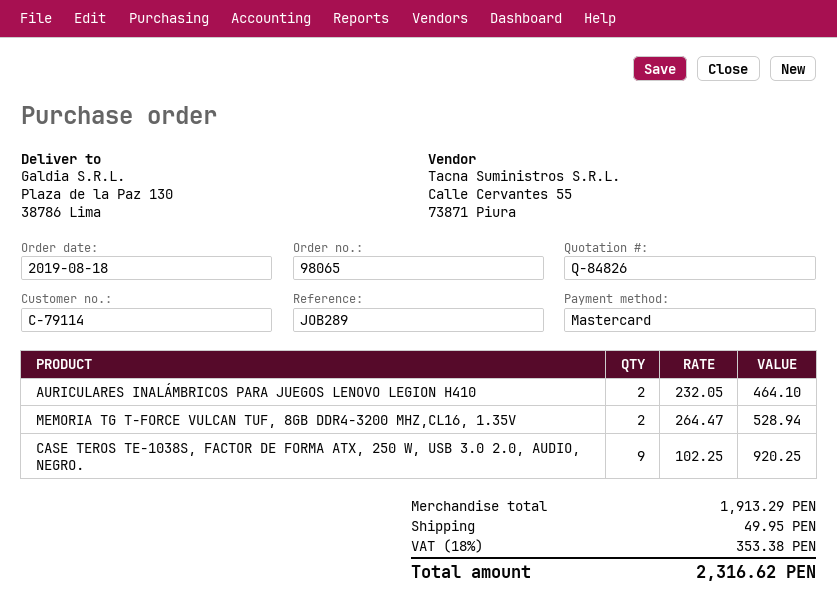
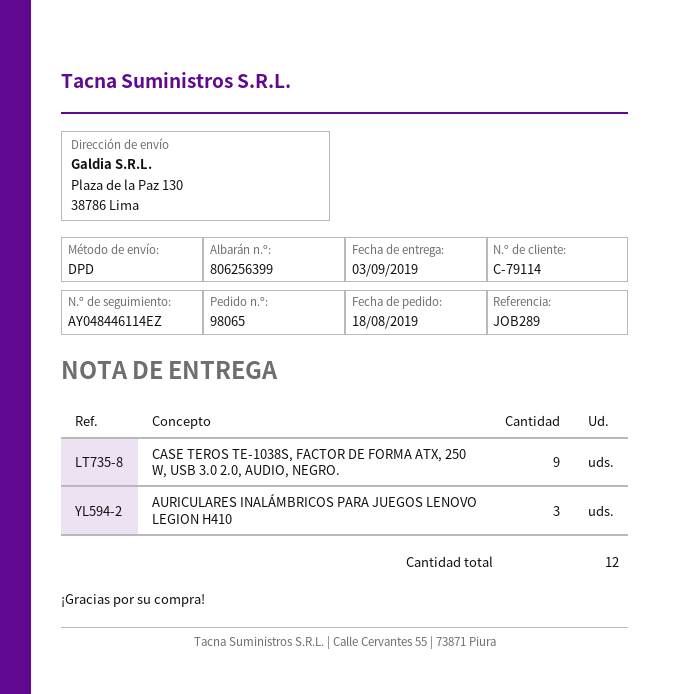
AURICULARES INALÁMBRICOS PARA JUEGOS LENOVO LEGION H410: 2 -> 3
MEMORIA TG T-FORCE VULCAN TUF, 8GB DDR4-3200 MHZ,CL16, 1.35V: 2 -> none

